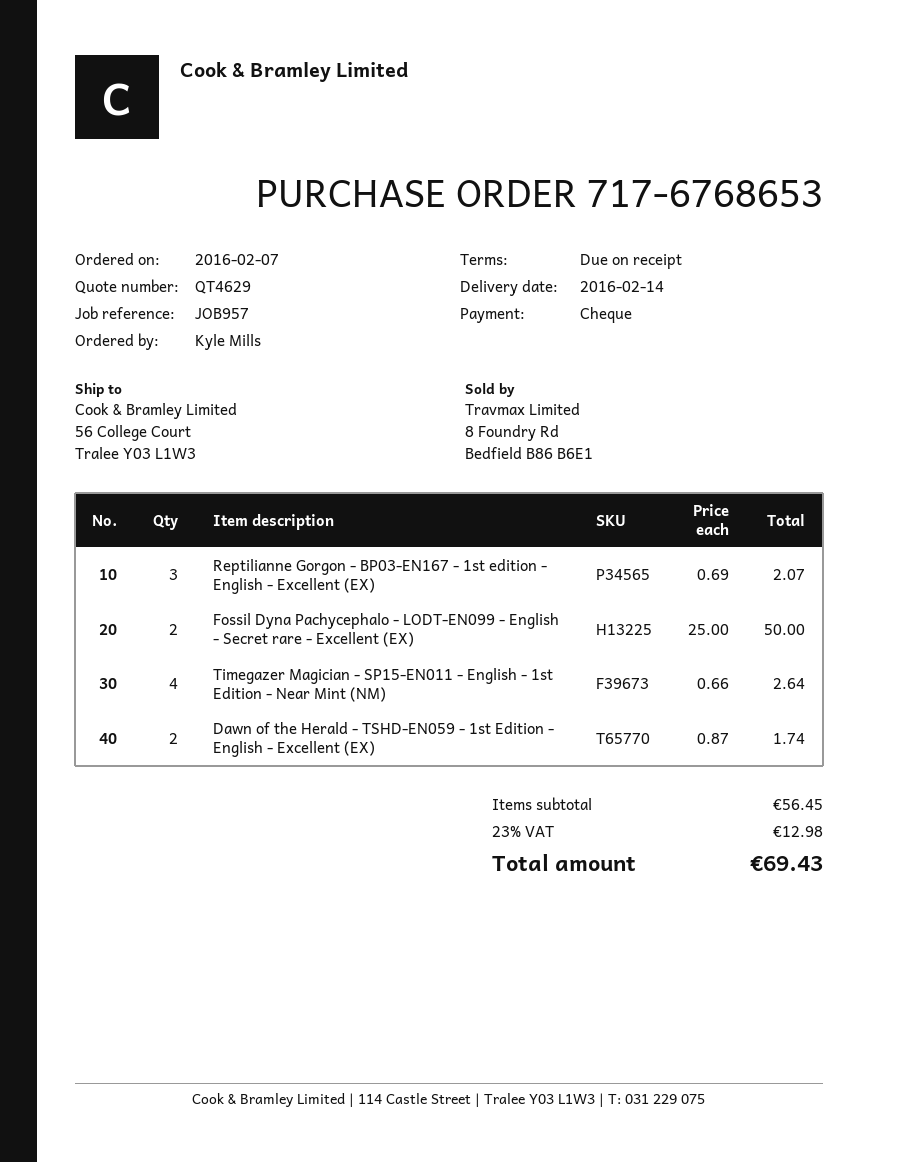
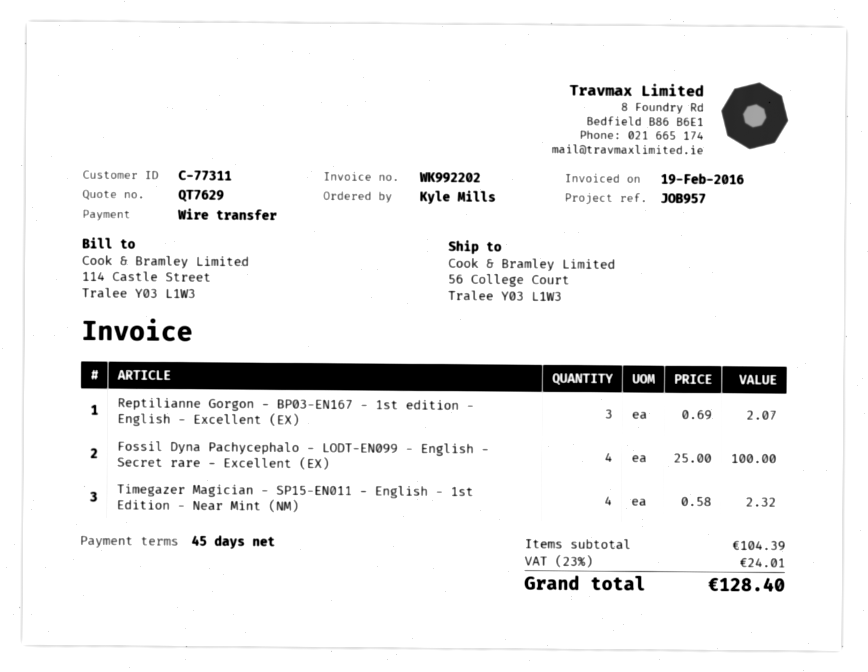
quote number: QT4629 -> QT7629
payment terms: on receipt -> 45 days
payment method: cheque -> bank transfer
Fossil Dyna Pachycephalo - LODT-EN099 - English - Secret rare - Excellent (EX): 2 x 25.00 = 50.00 -> 4 x 25.00 = 100.00
Timegazer Magician - SP15-EN011 - English - 1st Edition - Near Mint (NM): 4 x 0.66 = 2.64 -> 4 x 0.58 = 2.32
Dawn of the Herald - TSHD-EN059 - 1st Edition - English - Excellent (EX): 2 x 0.87 = 1.74 -> none
subtotal: 56.45 -> 104.39
tax: 23% = 12.98 -> 23% = 24.01
total: 69.43 -> 128.40

